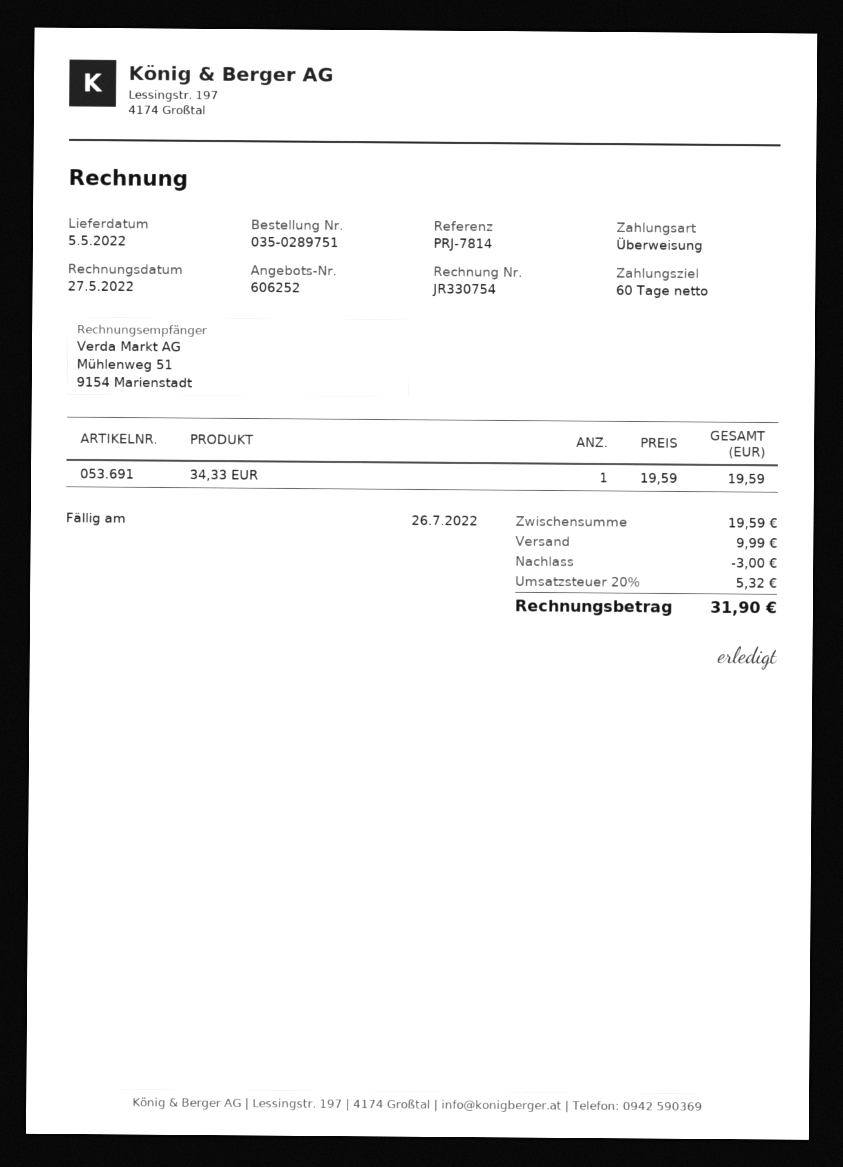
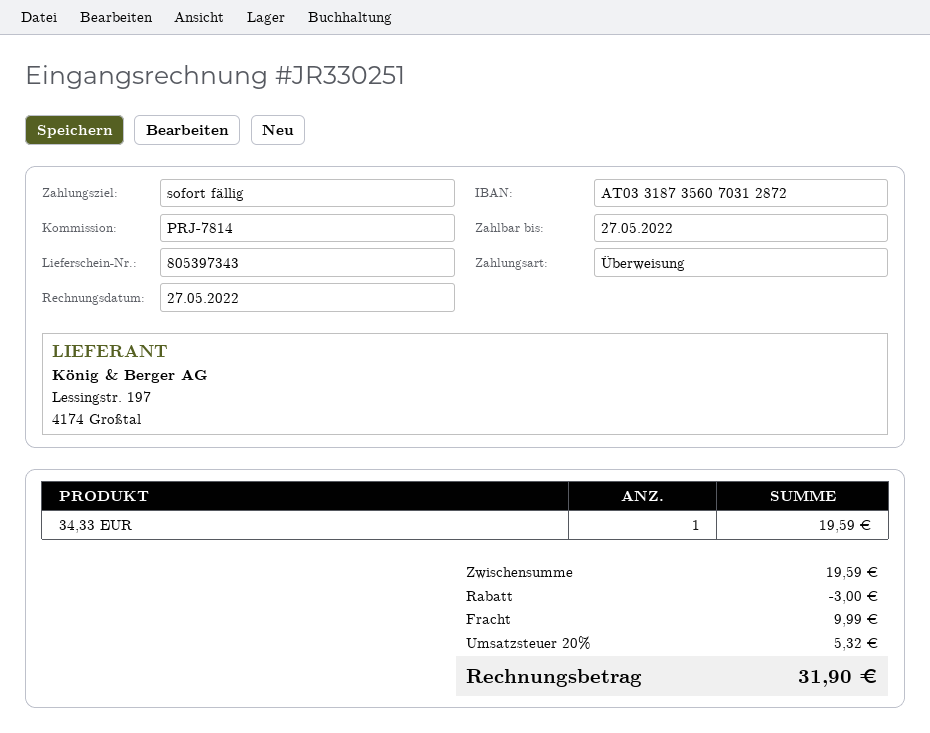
invoice number: JR330754 -> JR330251
payment terms: 60 days -> on receipt
due date: 2022-07-26 -> 2022-05-27

